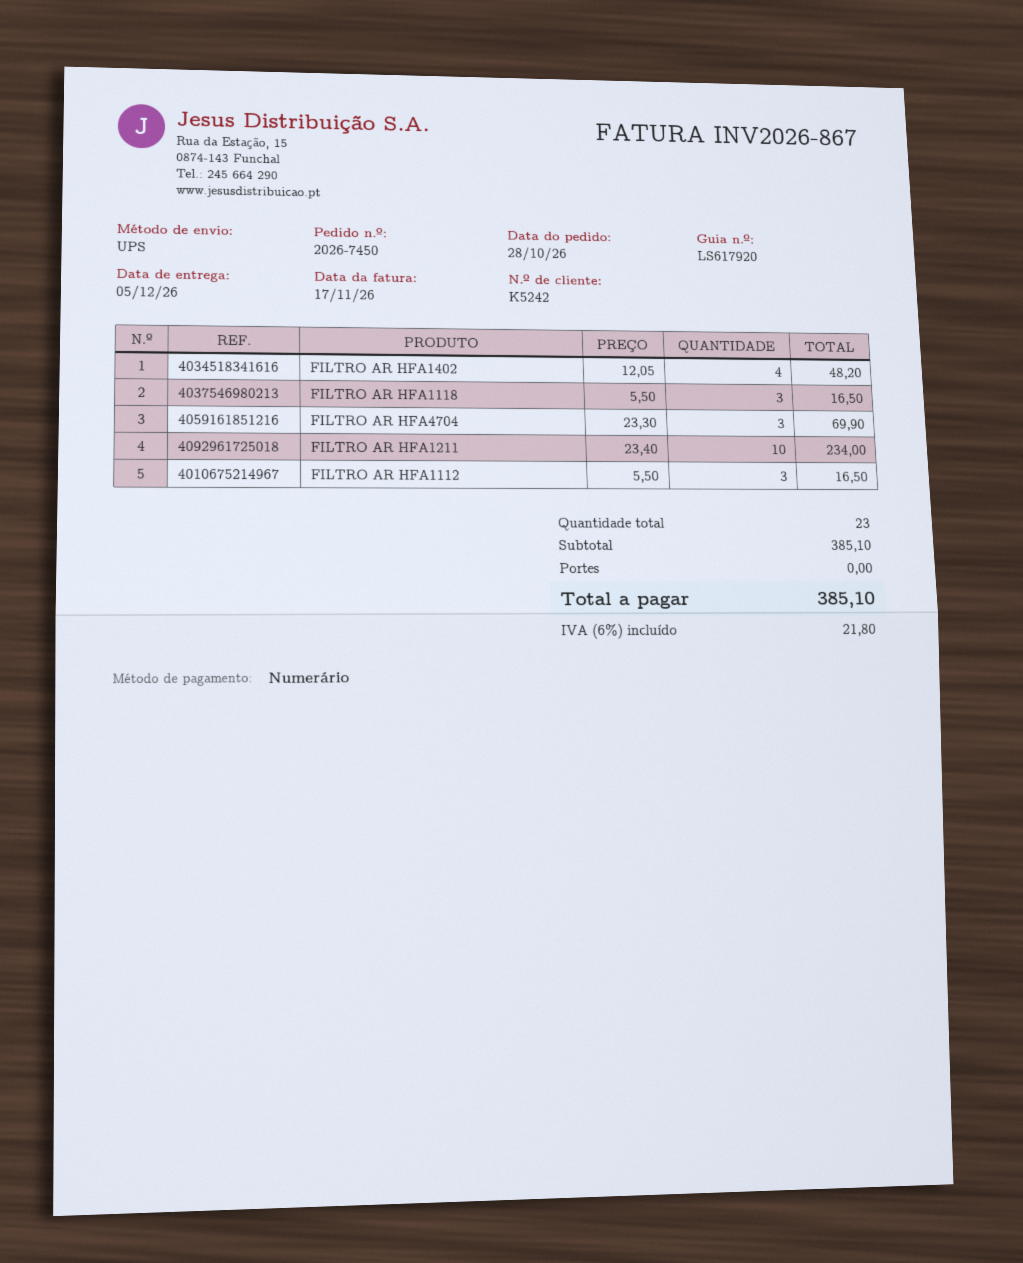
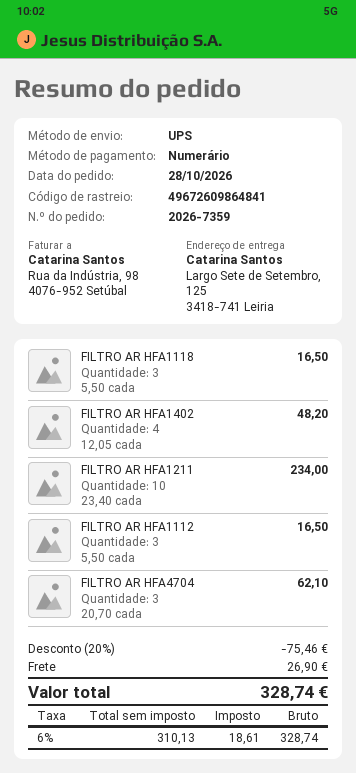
order number: 2026-7450 -> 2026-7359
FILTRO AR HFA4704: 3 x 23.30 = 69.90 -> 3 x 20.70 = 62.10
discount: none -> 20% = 75.46
shipping: 0.00 -> 26.90
tax: 6% = 21.80 -> 6% = 18.61
total: 385.10 -> 328.74

